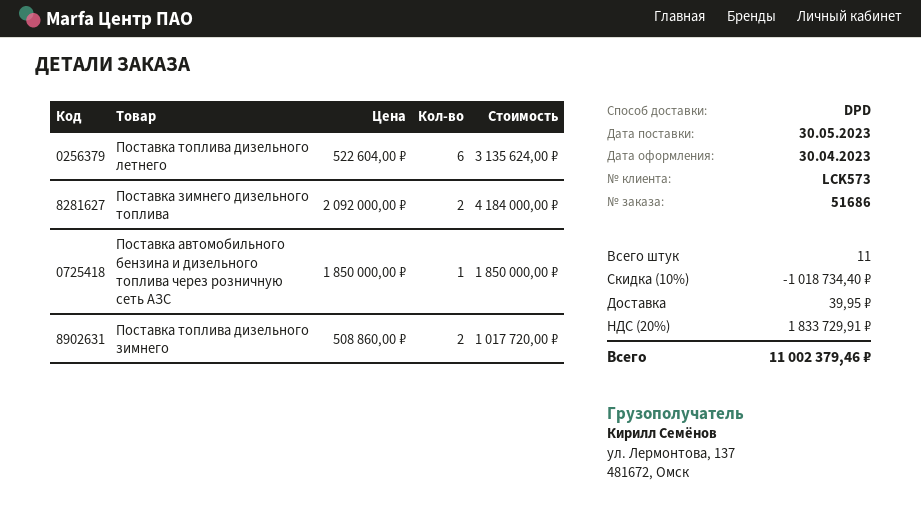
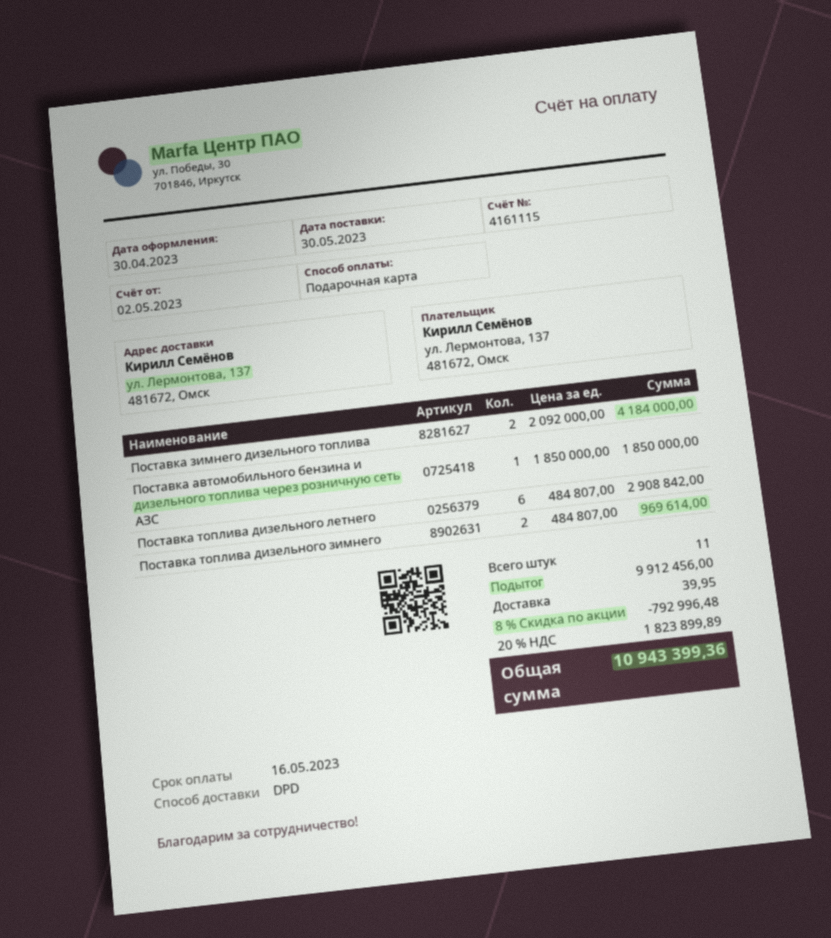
Поставка топлива дизельного летнего: 6 x 522604.00 = 3135624.00 -> 6 x 484807.00 = 2908842.00
Поставка топлива дизельного зимнего: 2 x 508860.00 = 1017720.00 -> 2 x 484807.00 = 969614.00
discount: 10% = 1018734.40 -> 8% = 792996.48
tax: 20% = 1833729.91 -> 20% = 1823899.89
total: 11002379.46 -> 10943399.36

